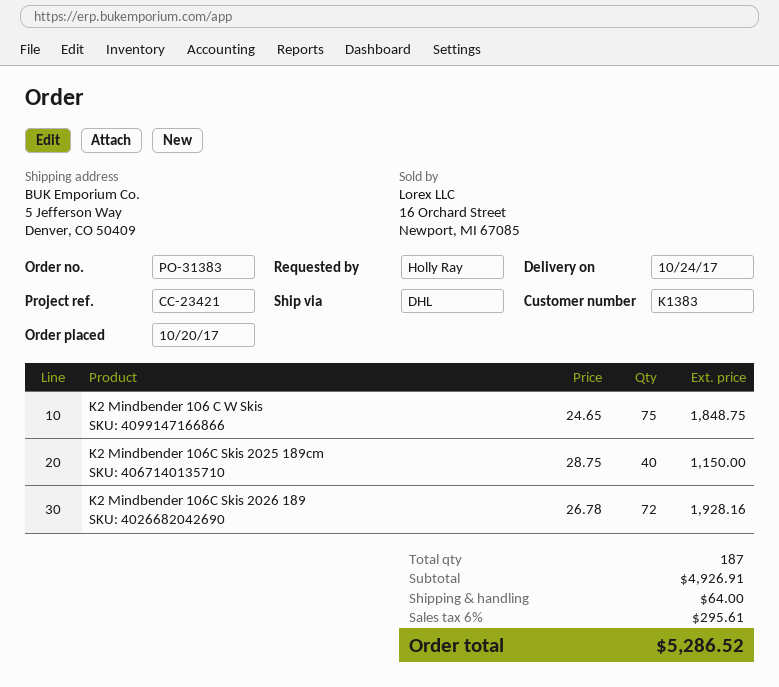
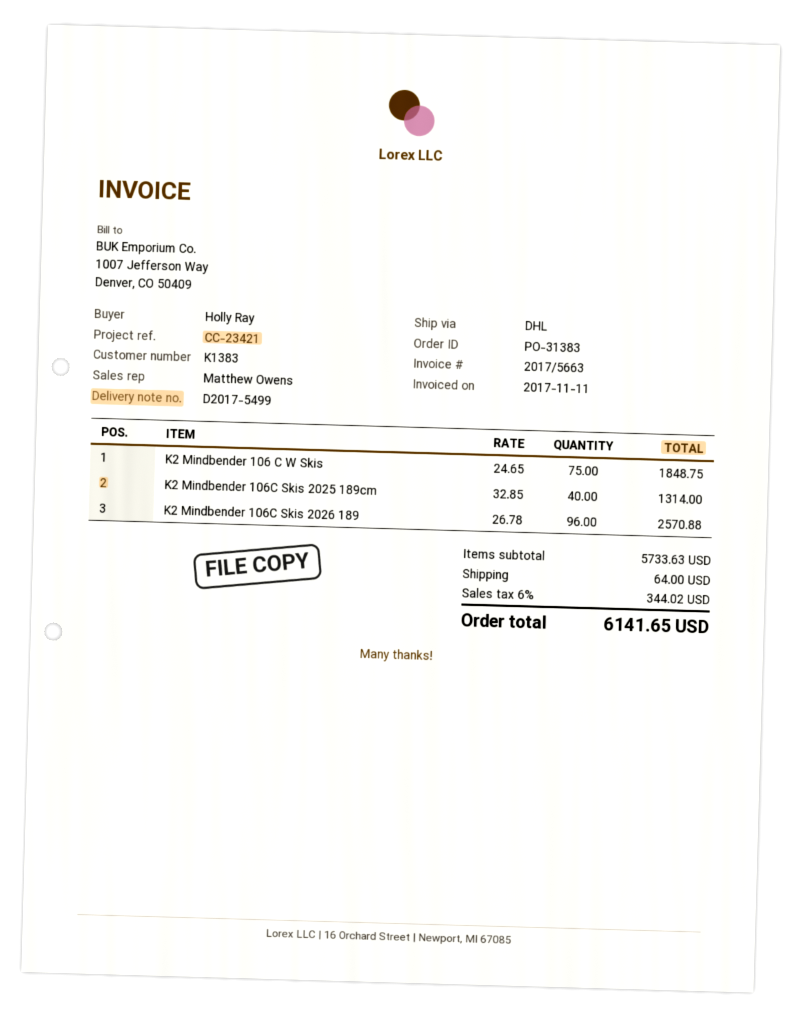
K2 Mindbender 106C Skis 2025 189cm: 40 x 28.75 = 1150.00 -> 40 x 32.85 = 1314.00
K2 Mindbender 106C Skis 2026 189: 72 x 26.78 = 1928.16 -> 96 x 26.78 = 2570.88
subtotal: 4926.91 -> 5733.63
tax: 6% = 295.61 -> 6% = 344.02
total: 5286.52 -> 6141.65

